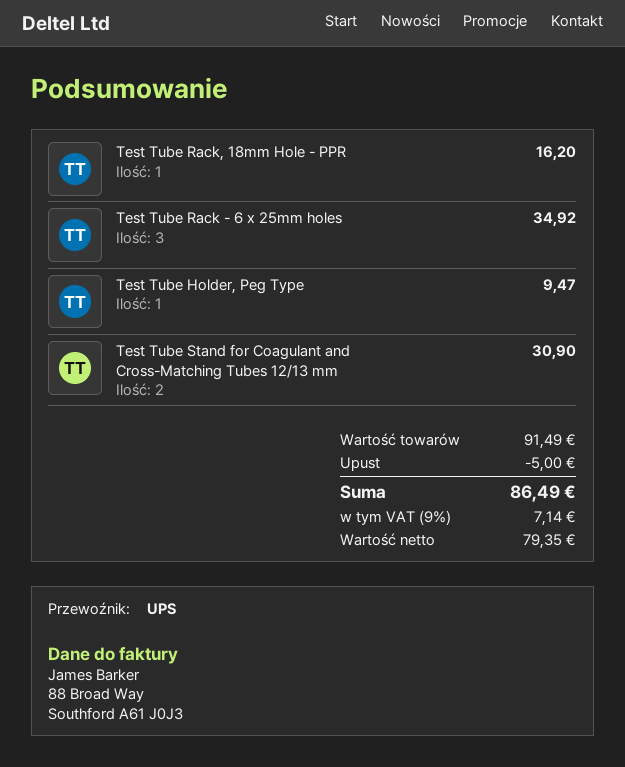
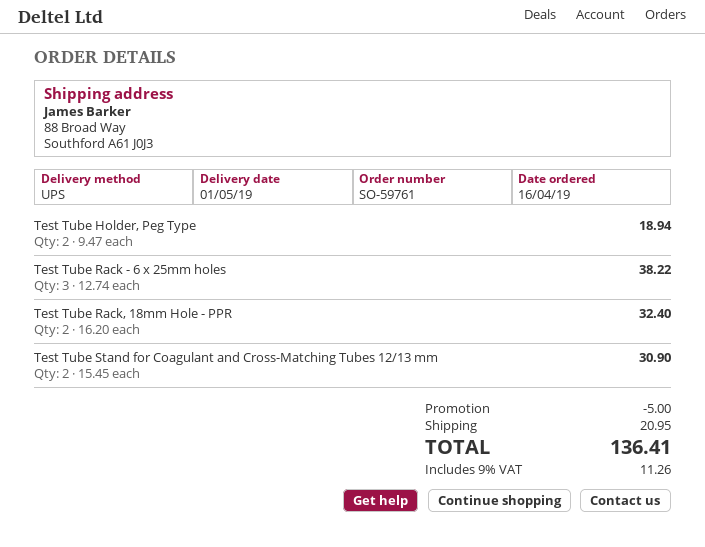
Test Tube Rack, 18mm Hole - PPR: 1 for 16.20 -> 2 for 32.40
Test Tube Rack - 6 x 25mm holes: 3 for 34.92 -> 3 for 38.22
Test Tube Holder, Peg Type: 1 for 9.47 -> 2 for 18.94
shipping: none -> 20.95
tax: 9% = 7.14 -> 9% = 11.26
total: 86.49 -> 136.41

